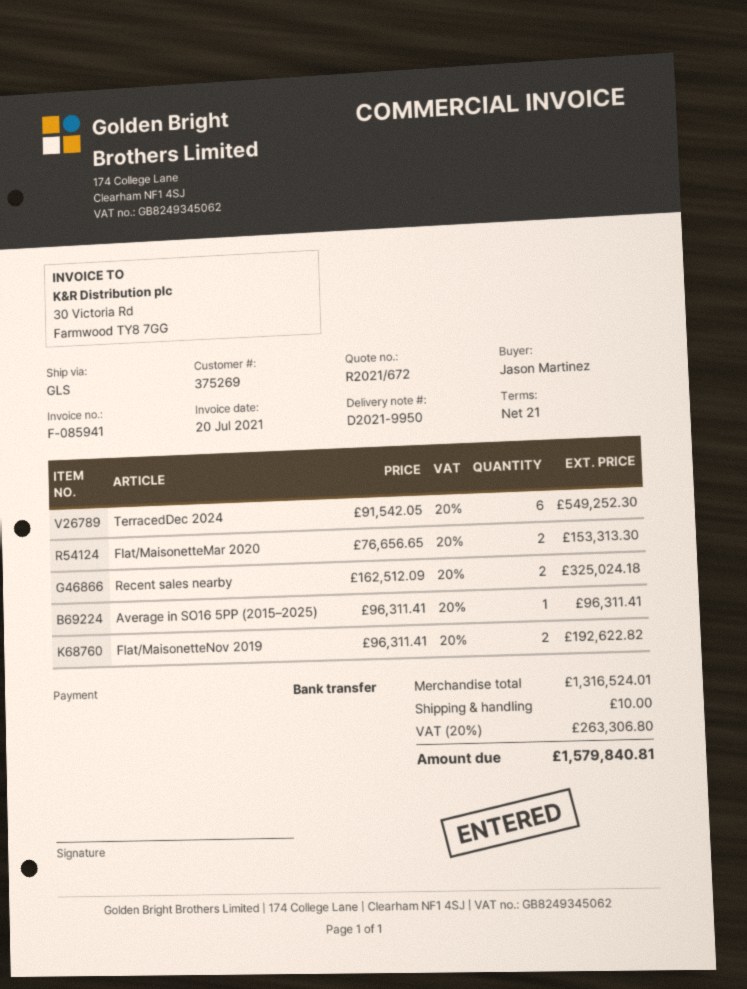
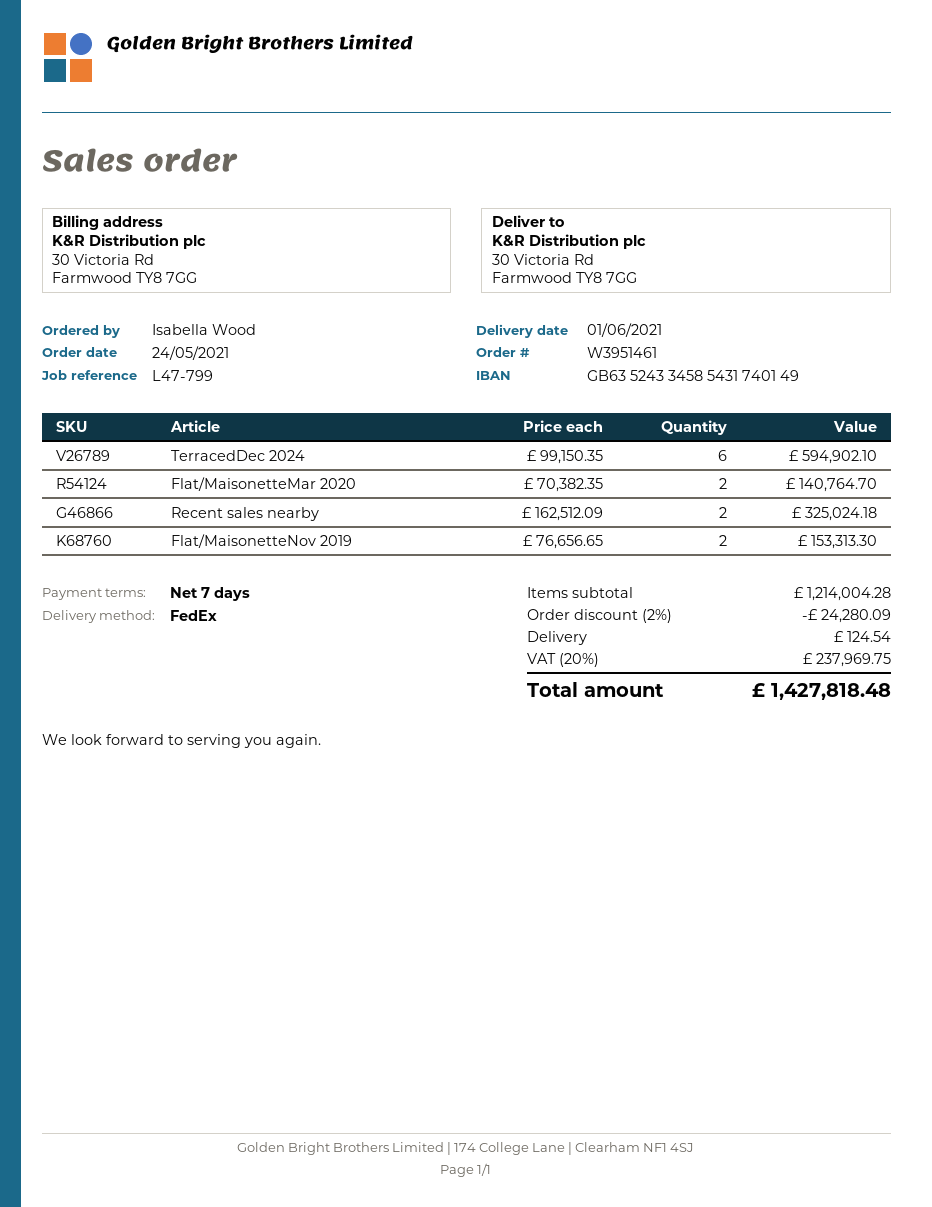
payment terms: 21 days -> 7 days
ordered by: Jason Martinez -> Isabella Wood
shipping method: GLS -> FedEx
TerracedDec 2024: 6 x 91542.05 = 549252.30 -> 6 x 99150.35 = 594902.10
Flat/MaisonetteMar 2020: 2 x 76656.65 = 153313.30 -> 2 x 70382.35 = 140764.70
Average in SO16 5PP (2015–2025): 1 x 96311.41 = 96311.41 -> none
Flat/MaisonetteNov 2019: 2 x 96311.41 = 192622.82 -> 2 x 76656.65 = 153313.30
subtotal: 1316524.01 -> 1214004.28
discount: none -> 2% = 24280.09
shipping: 10.00 -> 124.54
tax: 20% = 263306.80 -> 20% = 237969.75
total: 1579840.81 -> 1427818.48

